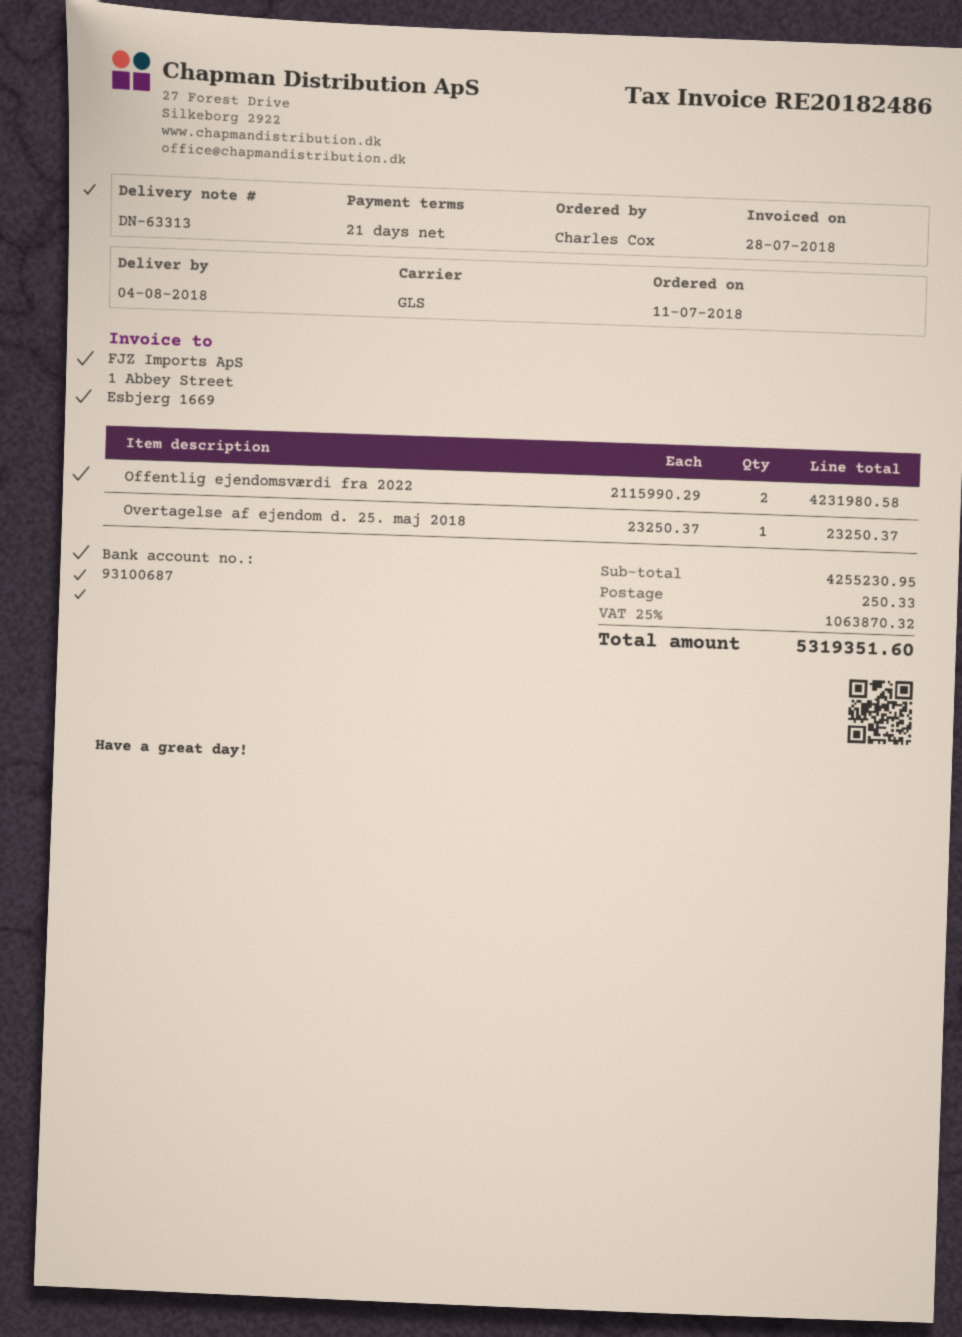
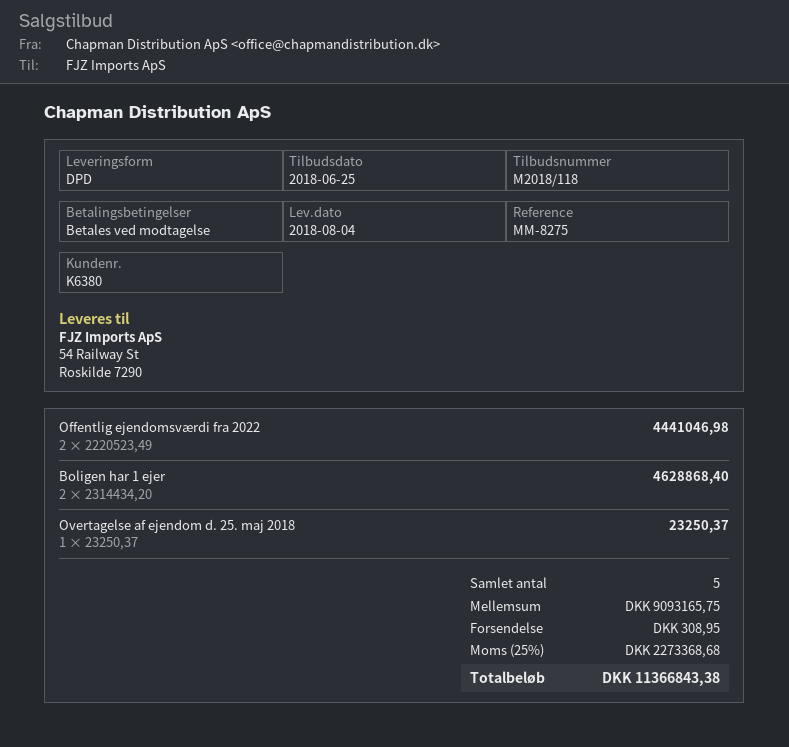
payment terms: 21 days -> on receipt
shipping method: GLS -> DPD
Offentlig ejendomsværdi fra 2022: 2 x 2115990.29 = 4231980.58 -> 2 x 2220523.49 = 4441046.98
Boligen har 1 ejer: none -> 2 x 2314434.20 = 4628868.40
subtotal: 4255230.95 -> 9093165.75
shipping: 250.33 -> 308.95
tax: 25% = 1063870.32 -> 25% = 2273368.68
total: 5319351.60 -> 11366843.38

